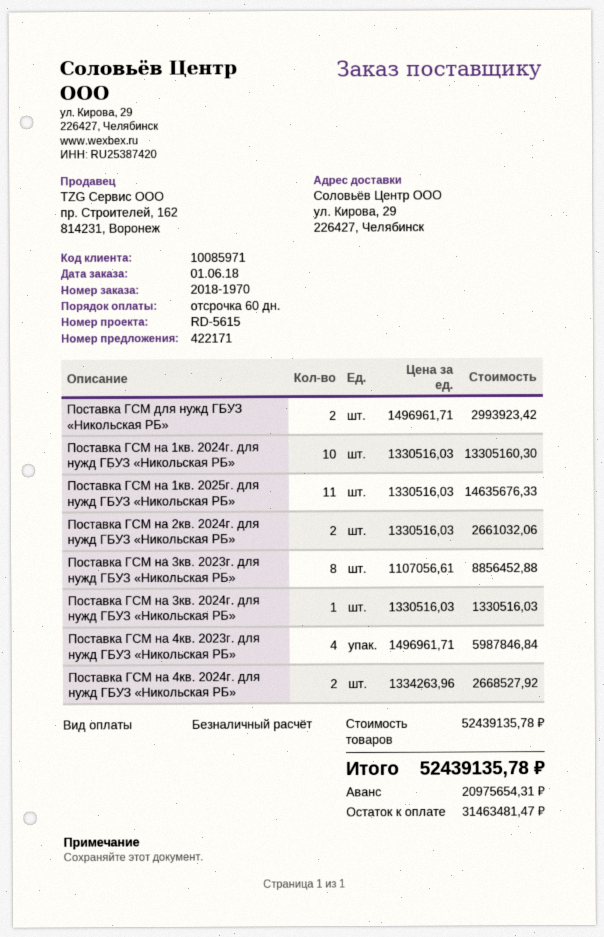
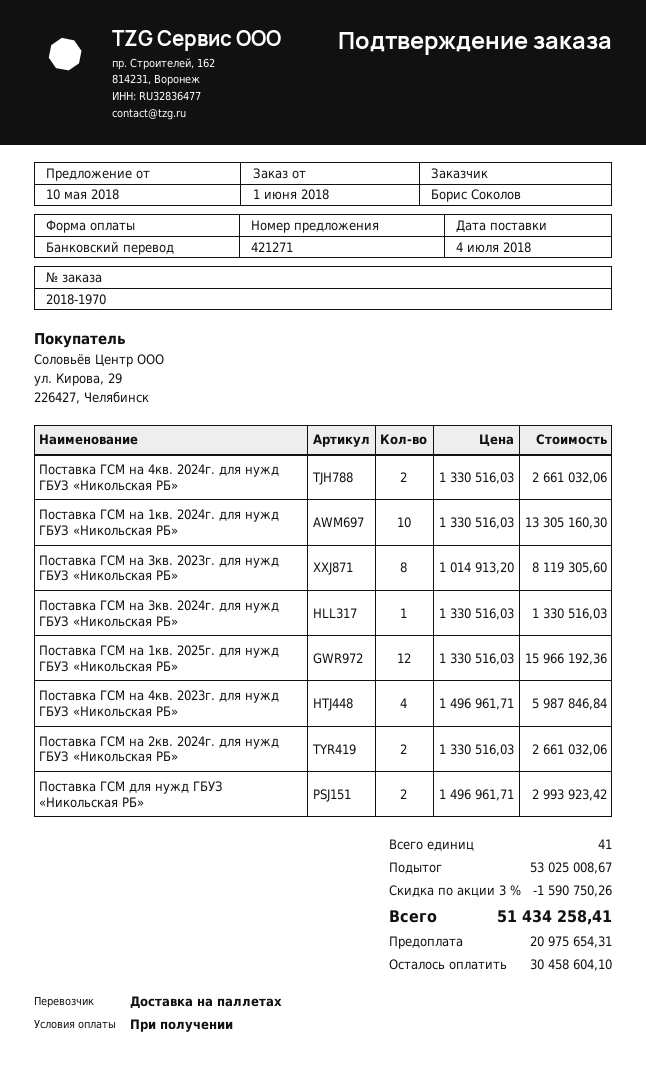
quote number: 422171 -> 421271
payment terms: 60 days -> on receipt
Поставка ГСМ на 1кв. 2025г. для нужд ГБУЗ «Никольская РБ»: 11 x 1330516.03 = 14635676.33 -> 12 x 1330516.03 = 15966192.36
Поставка ГСМ на 3кв. 2023г. для нужд ГБУЗ «Никольская РБ»: 8 x 1107056.61 = 8856452.88 -> 8 x 1014913.20 = 8119305.60
Поставка ГСМ на 4кв. 2024г. для нужд ГБУЗ «Никольская РБ»: 2 x 1334263.96 = 2668527.92 -> 2 x 1330516.03 = 2661032.06
subtotal: 52439135.78 -> 53025008.67
discount: none -> 3% = 1590750.26
total: 52439135.78 -> 51434258.41
balance: 31463481.47 -> 30458604.10

